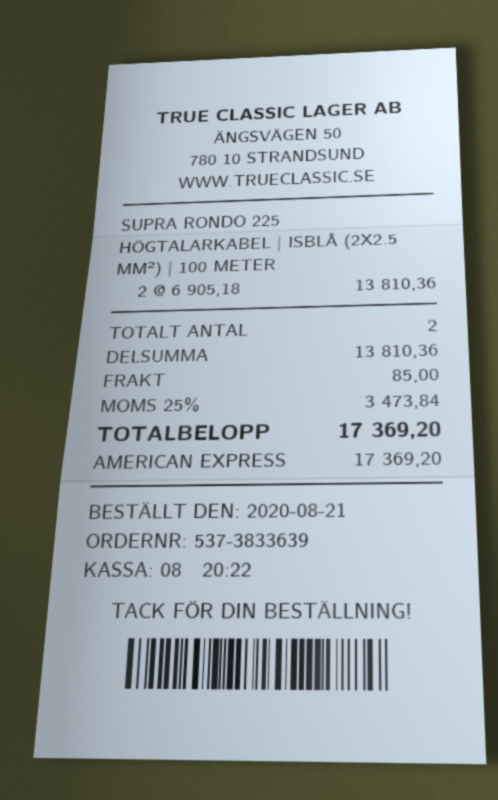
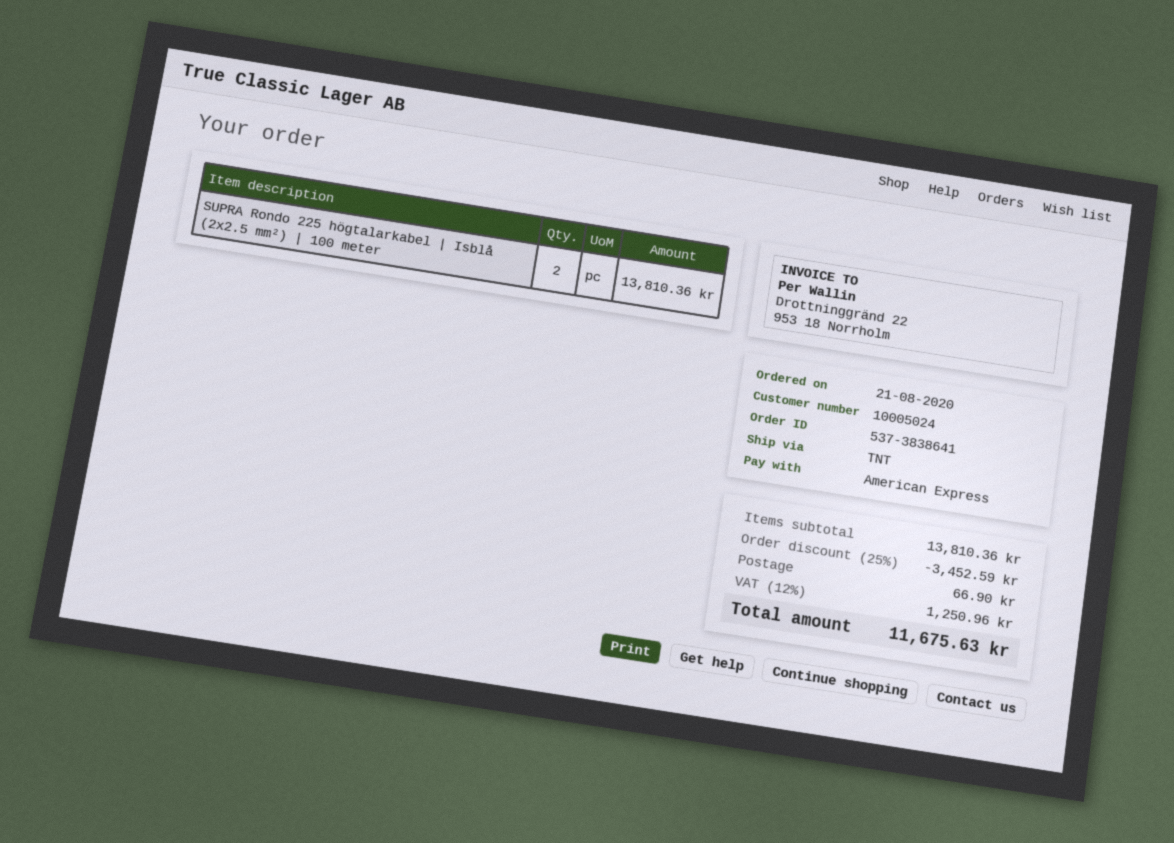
order number: 537-3833639 -> 537-3838641
discount: none -> 25% = 3452.59
shipping: 85.00 -> 66.90
tax: 25% = 3473.84 -> 12% = 1250.96
total: 17369.20 -> 11675.63

